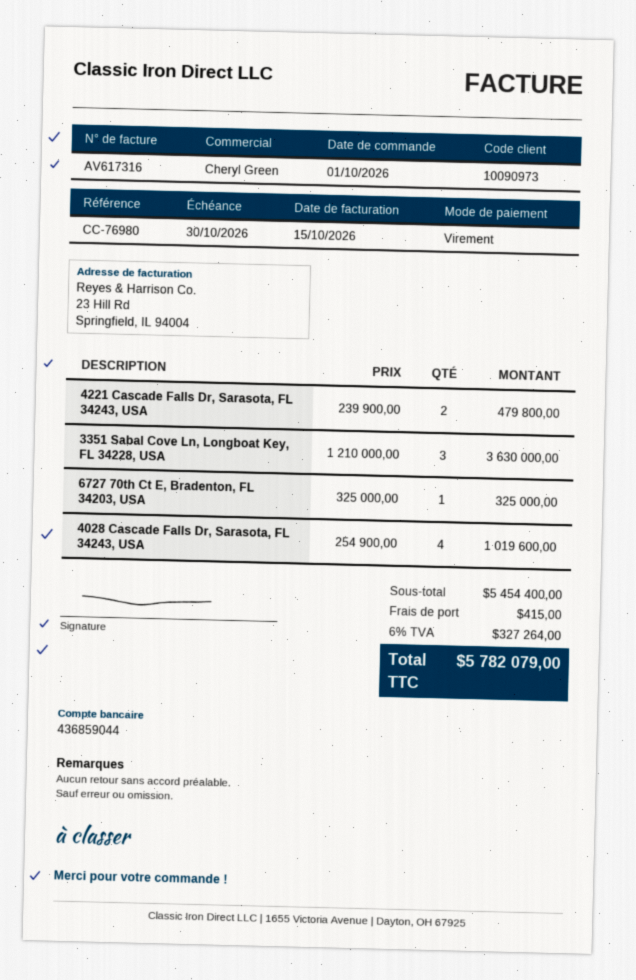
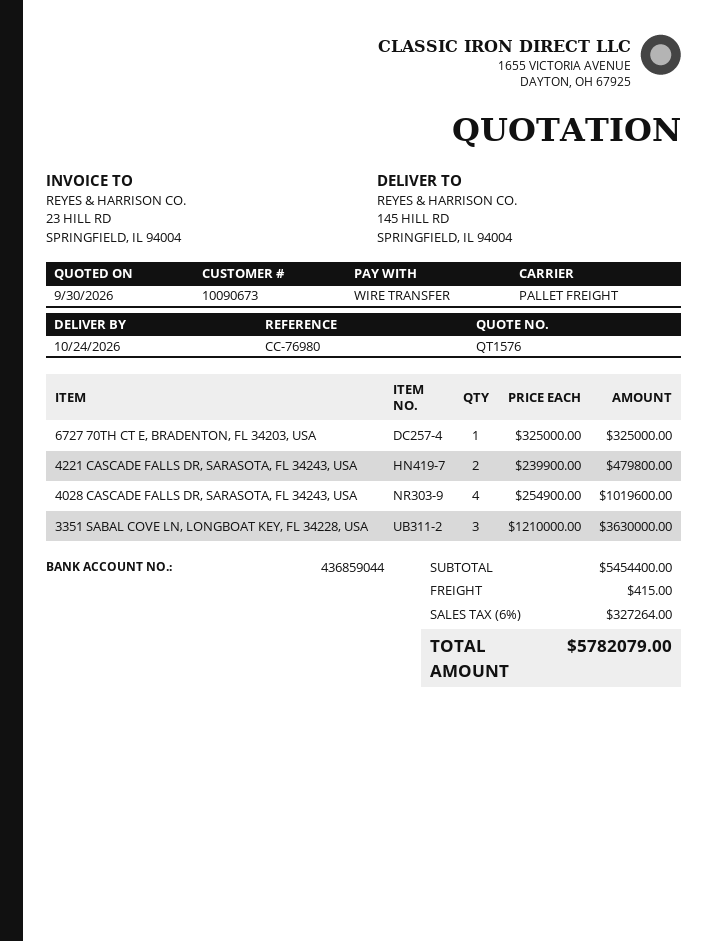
customer number: 10090973 -> 10090673

